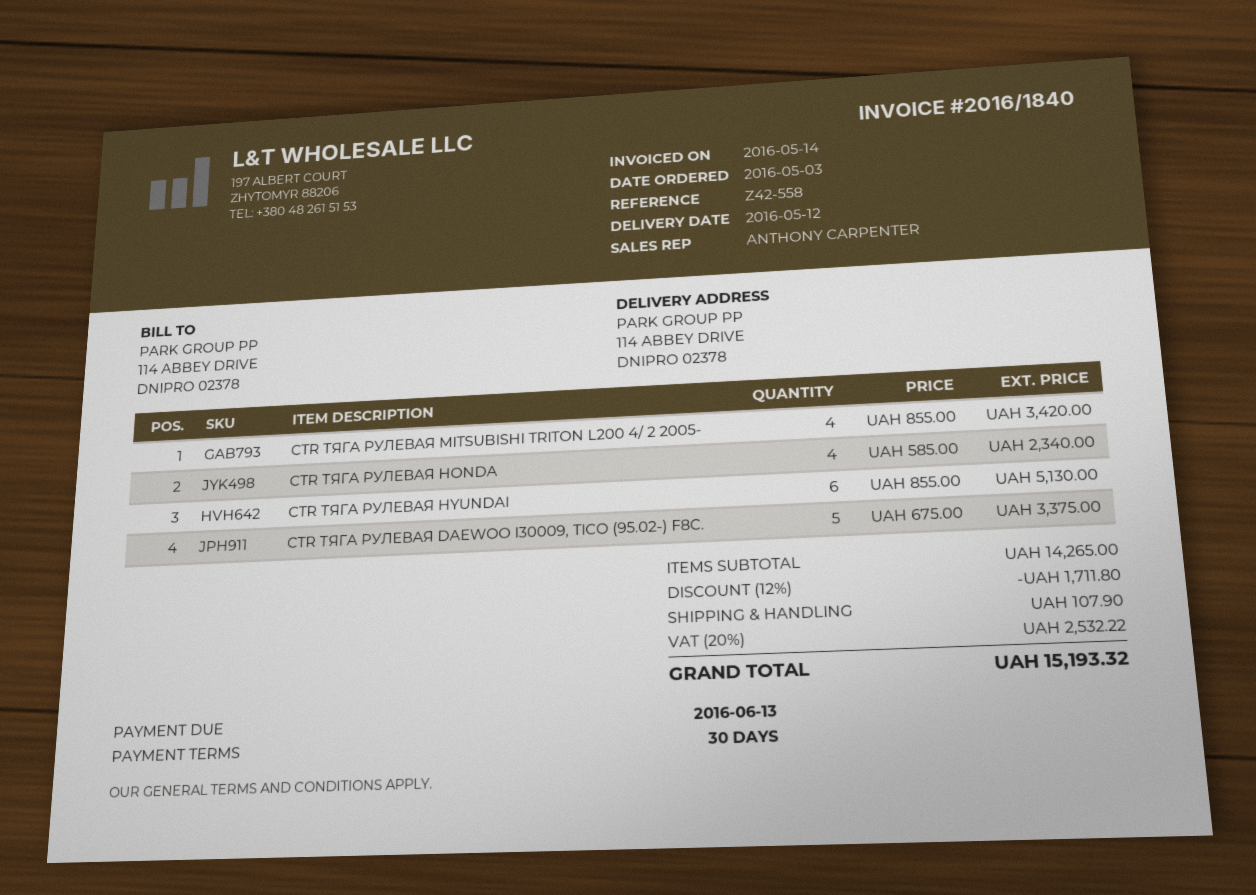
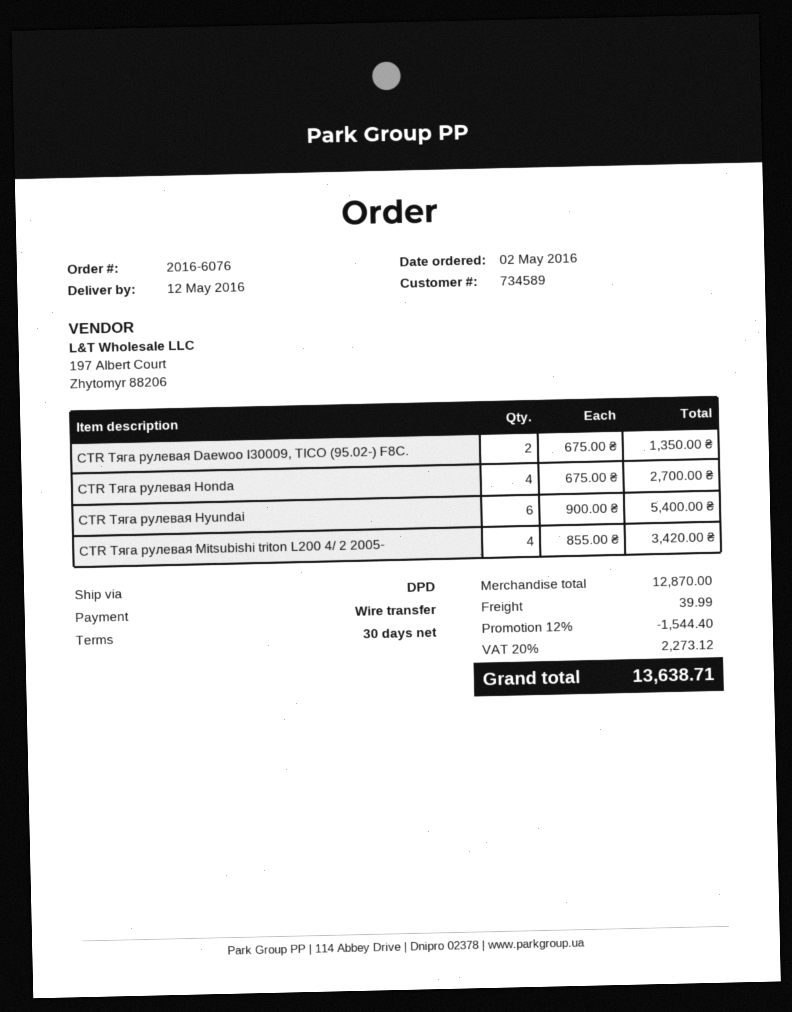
order date: 2016-05-03 -> 2016-05-02
CTR ТЯГА РУЛЕВАЯ HONDA: 4 x 585.00 = 2340.00 -> 4 x 675.00 = 2700.00
CTR ТЯГА РУЛЕВАЯ HYUNDAI: 6 x 855.00 = 5130.00 -> 6 x 900.00 = 5400.00
CTR ТЯГА РУЛЕВАЯ DAEWOO I30009, TICO (95.02-) F8C.: 5 x 675.00 = 3375.00 -> 2 x 675.00 = 1350.00
subtotal: 14265.00 -> 12870.00
discount: 12% = 1711.80 -> 12% = 1544.40
shipping: 107.90 -> 39.99
tax: 20% = 2532.22 -> 20% = 2273.12
total: 15193.32 -> 13638.71

